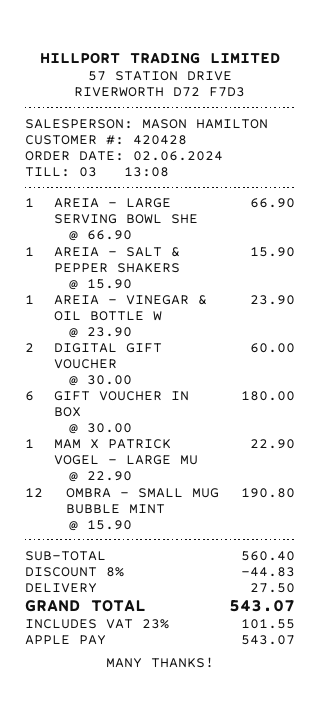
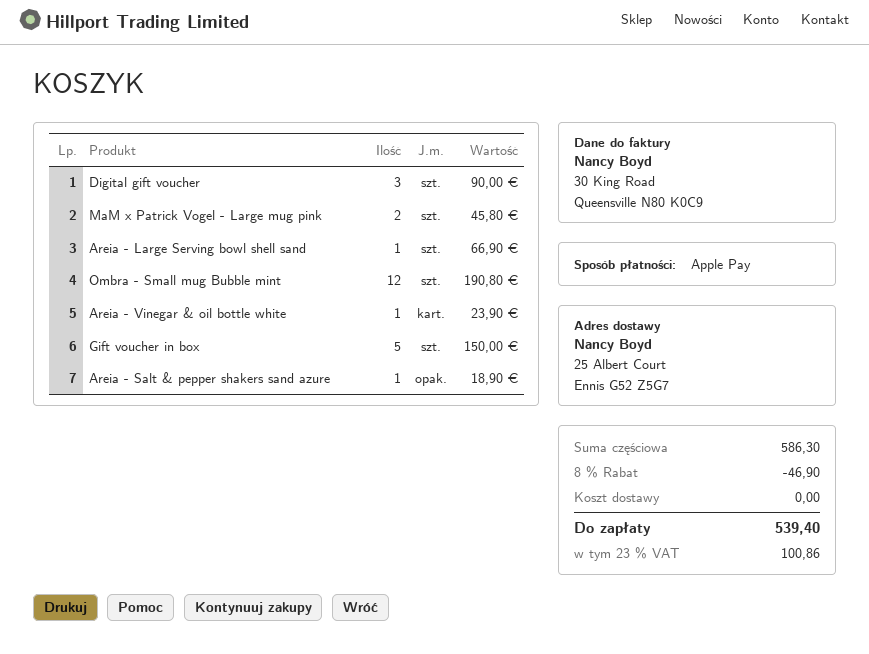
AREIA - SALT & PEPPER SHAKERS: 1 for 15.90 -> 1 for 18.90
DIGITAL GIFT VOUCHER: 2 for 60.00 -> 3 for 90.00
GIFT VOUCHER IN BOX: 6 for 180.00 -> 5 for 150.00
MAM X PATRICK VOGEL - LARGE MU: 1 for 22.90 -> 2 for 45.80
subtotal: 560.40 -> 586.30
discount: 8% = 44.83 -> 8% = 46.90
shipping: 27.50 -> 0.00
tax: 23% = 101.55 -> 23% = 100.86
total: 543.07 -> 539.40

